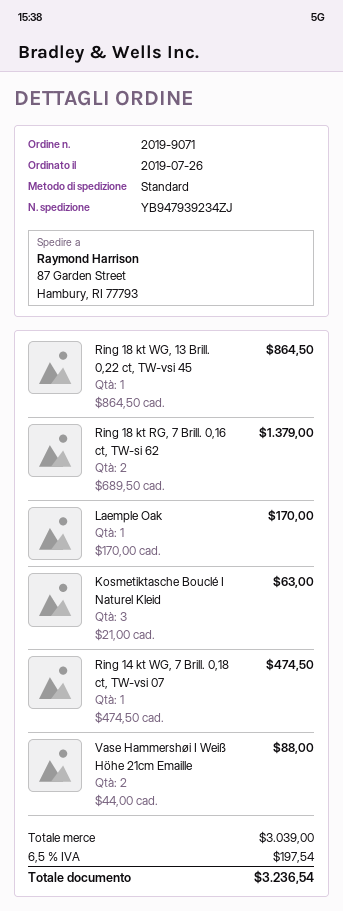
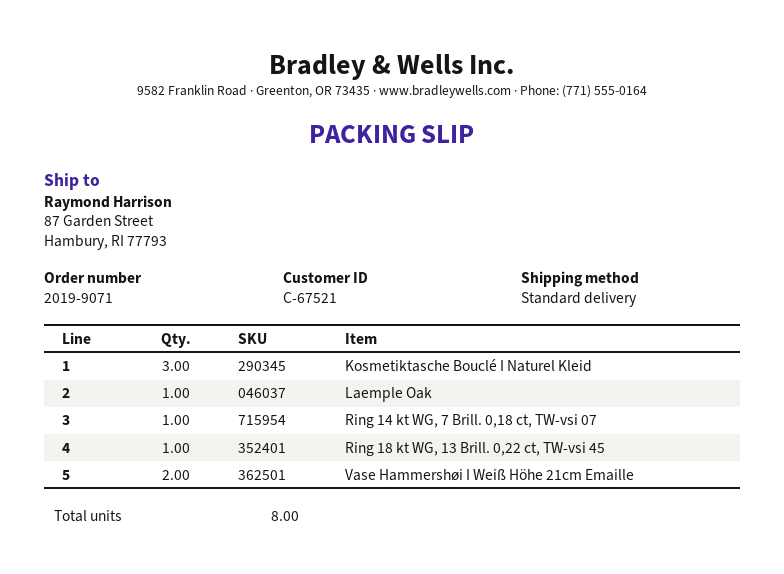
Ring 18 kt RG, 7 Brill. 0,16 ct, TW-si 62: 2 -> none

